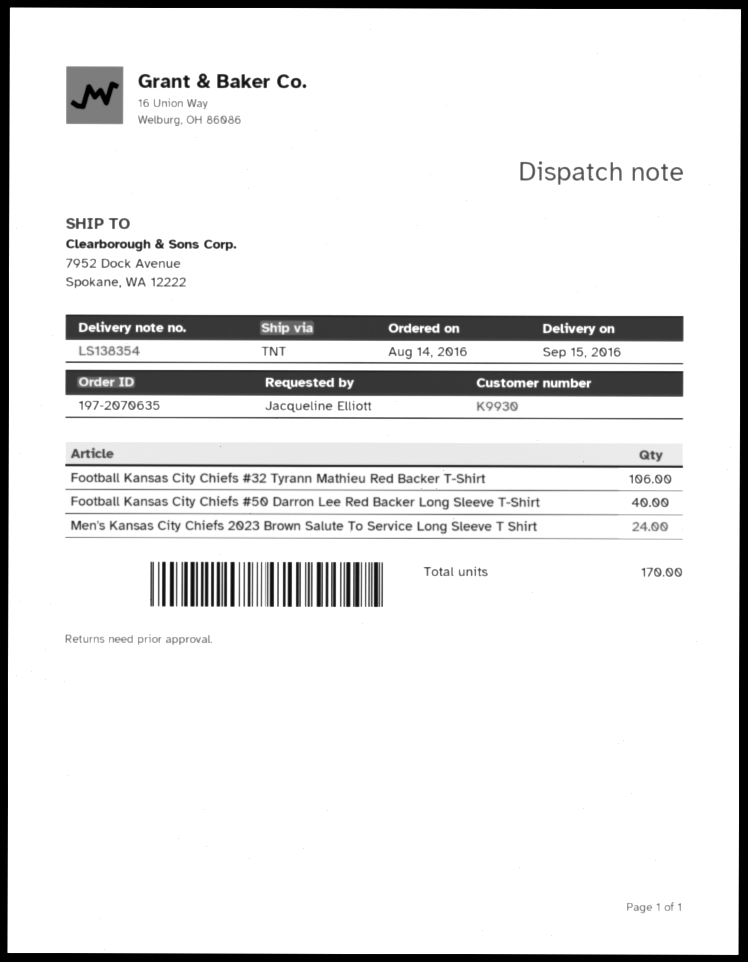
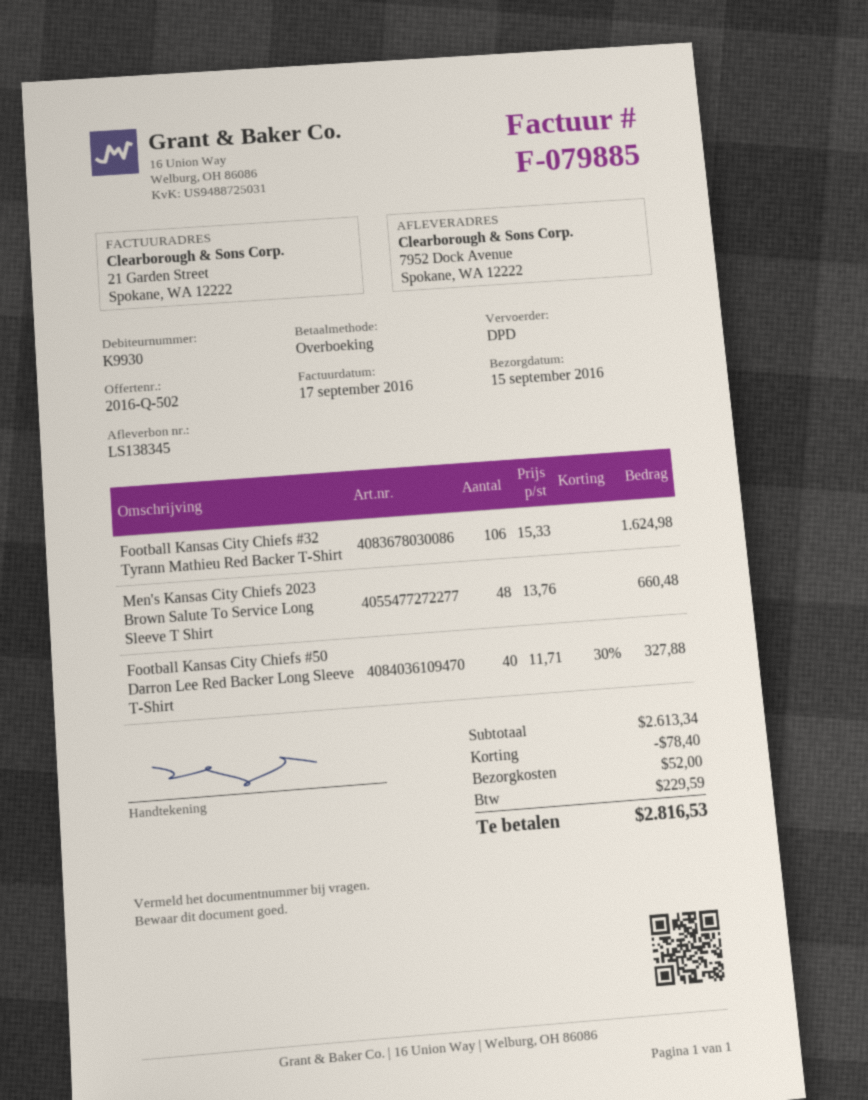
delivery note number: LS138354 -> LS138345
shipping method: TNT -> DPD
Men's Kansas City Chiefs 2023 Brown Salute To Service Long Sleeve T Shirt: 24 -> 48

